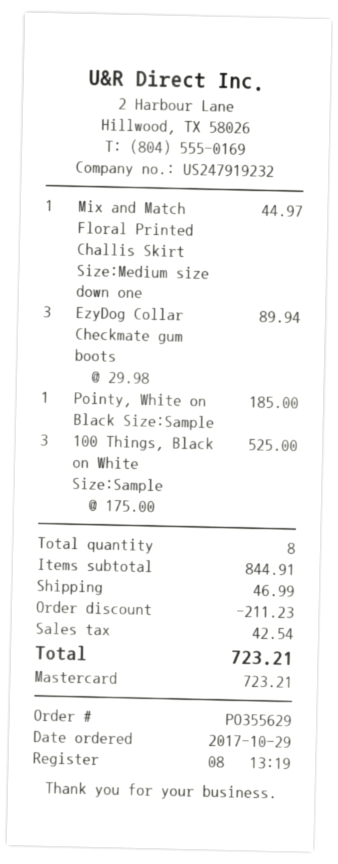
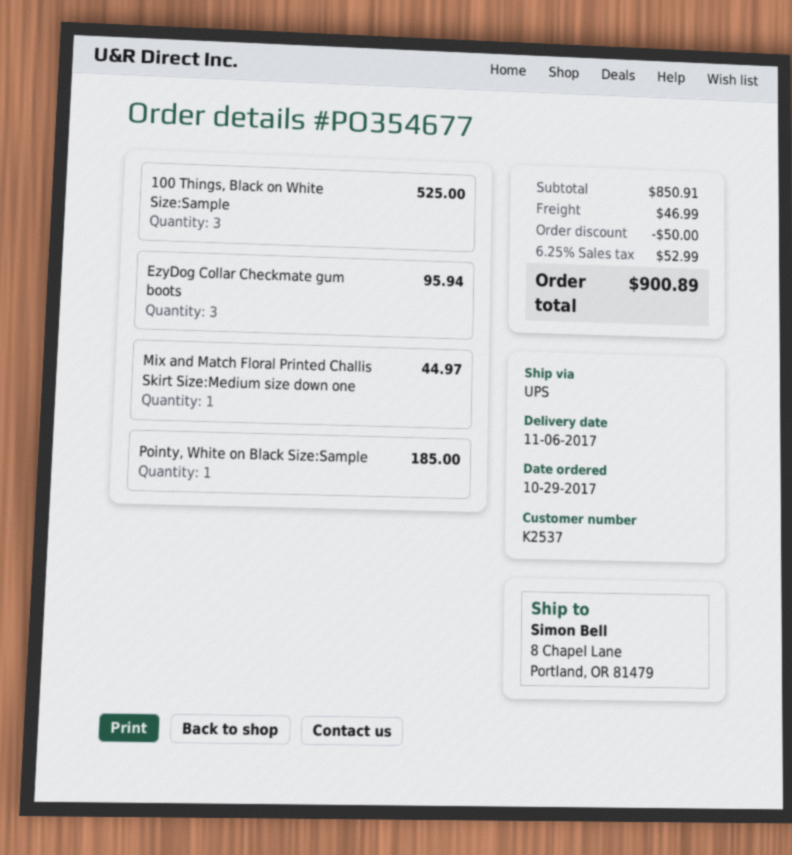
order number: PO355629 -> PO354677
EzyDog Collar Checkmate gum boots: 3 for 89.94 -> 3 for 95.94
subtotal: 844.91 -> 850.91
discount: 211.23 -> 50.00
tax: 42.54 -> 52.99
total: 723.21 -> 900.89

